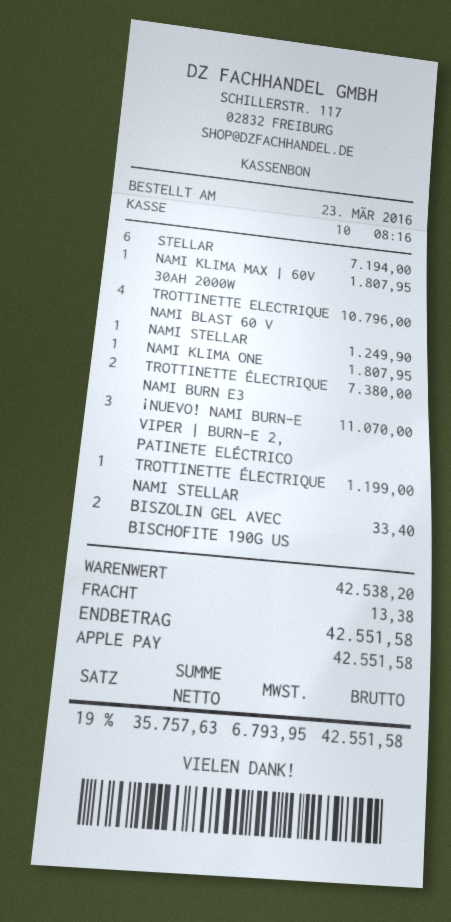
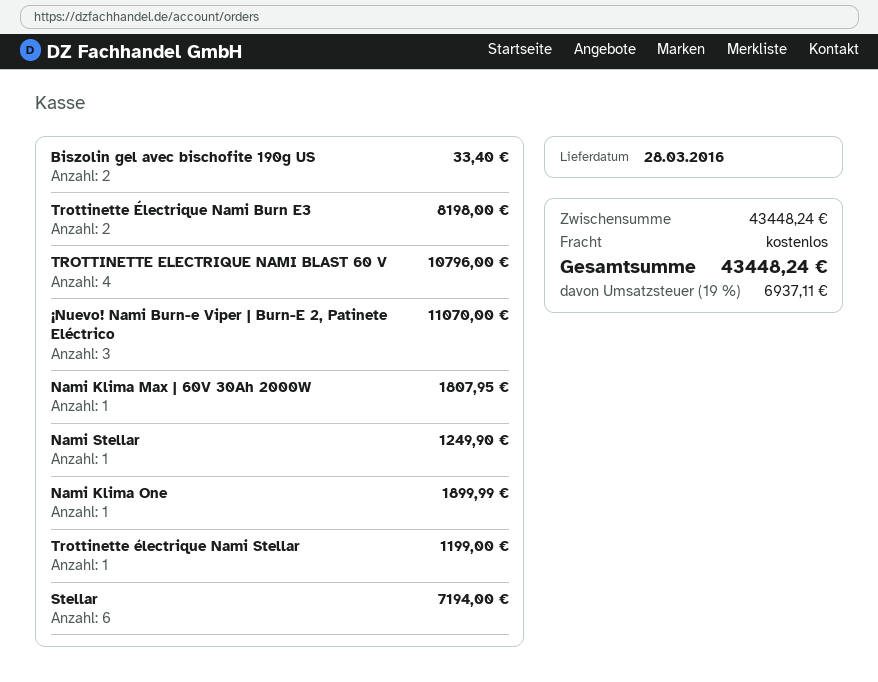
NAMI KLIMA ONE: 1 for 1807.95 -> 1 for 1899.99
TROTTINETTE ÉLECTRIQUE NAMI BURN E3: 2 for 7380.00 -> 2 for 8198.00
subtotal: 42538.20 -> 43448.24
shipping: 13.38 -> 0.00
tax: 19% = 6793.95 -> 19% = 6937.11
total: 42551.58 -> 43448.24

